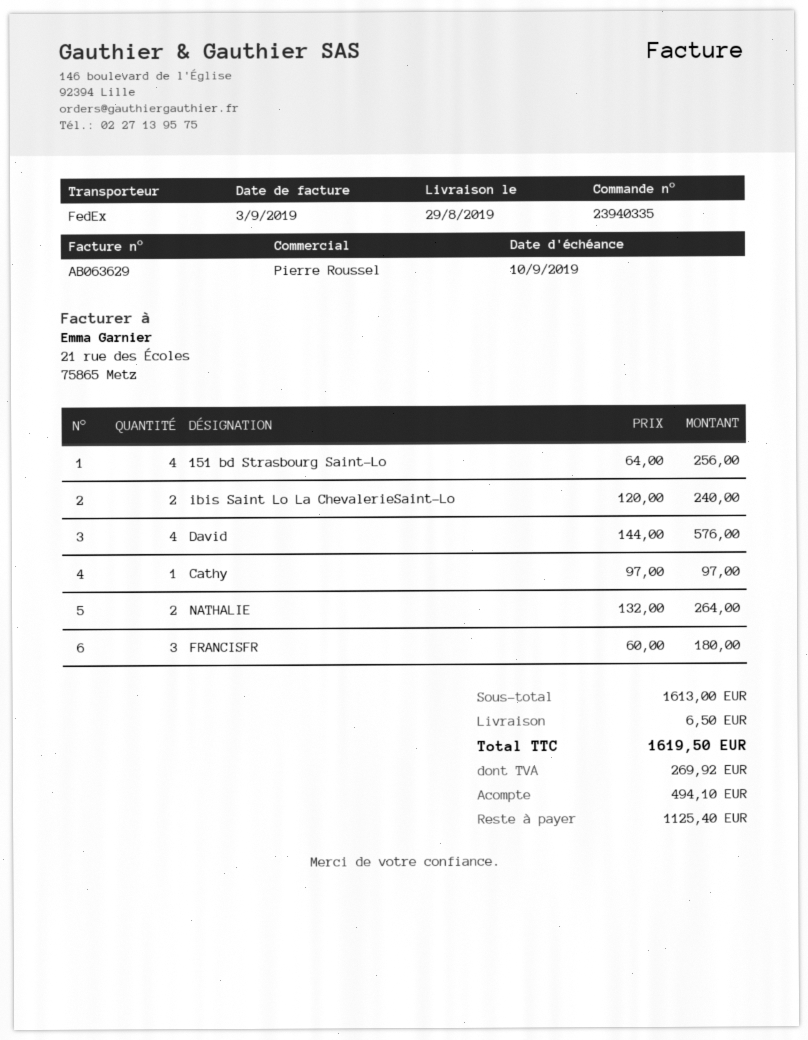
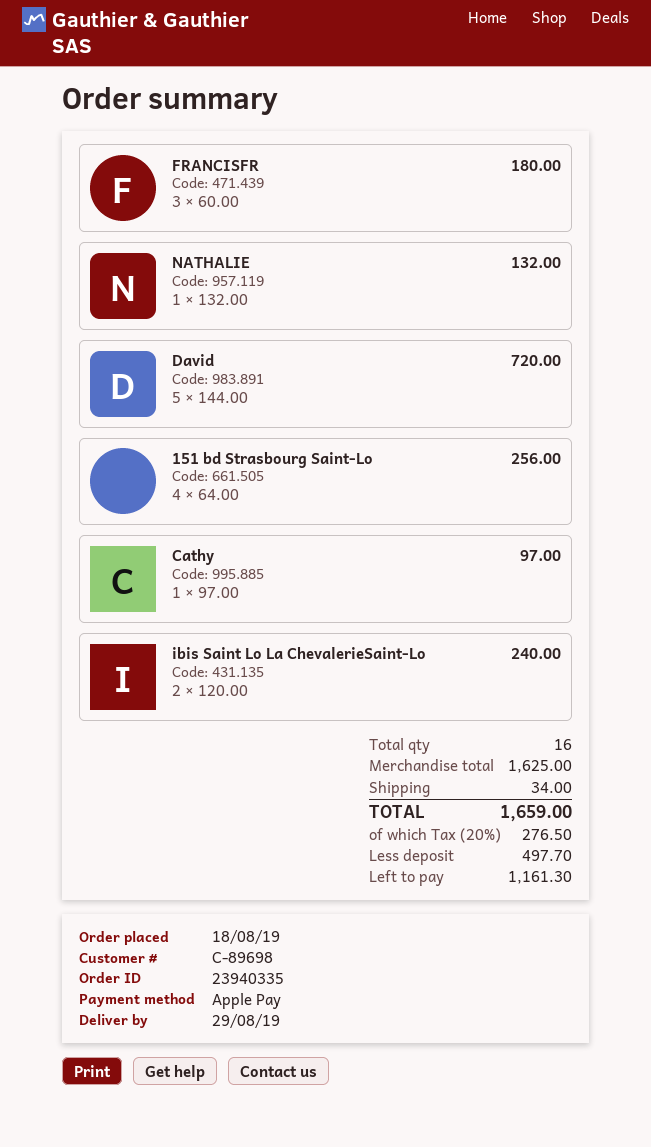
David: 4 x 144.00 = 576.00 -> 5 x 144.00 = 720.00
NATHALIE: 2 x 132.00 = 264.00 -> 1 x 132.00 = 132.00
subtotal: 1613.00 -> 1625.00
shipping: 6.50 -> 34.00
tax: 269.92 -> 276.50
total: 1619.50 -> 1659.00
deposit: 494.10 -> 497.70
balance: 1125.40 -> 1161.30

